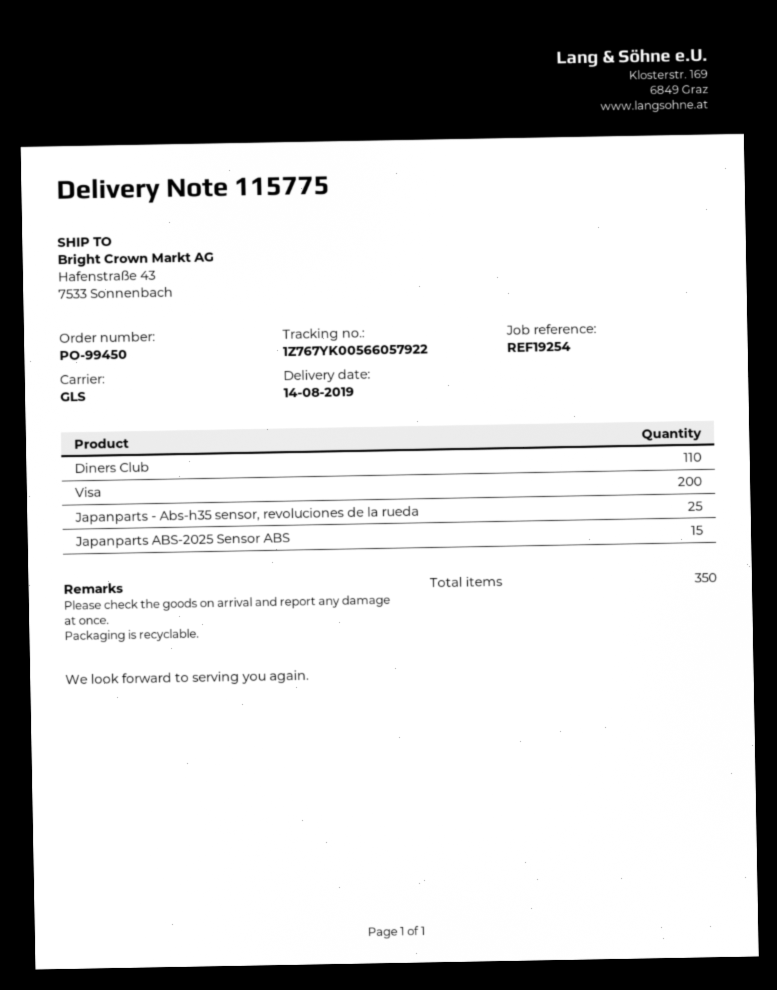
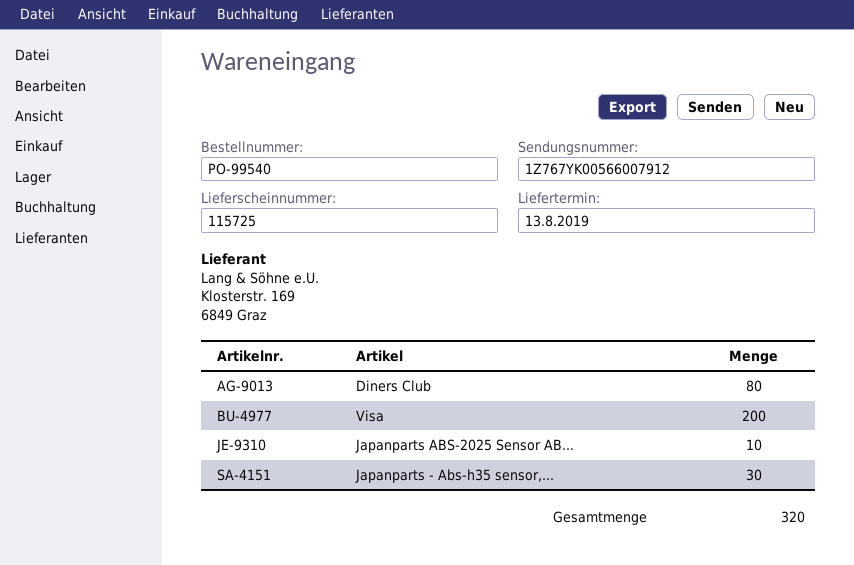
order number: PO-99450 -> PO-99540
delivery note number: 115775 -> 115725
delivery date: 2019-08-14 -> 2019-08-13
tracking number: 1Z767YK00566057922 -> 1Z767YK00566007912
Diners Club: 110 -> 80
Japanparts - Abs-h35 sensor, revoluciones de la rueda: 25 -> 30
Japanparts ABS-2025 Sensor ABS: 15 -> 10
total quantity: 350 -> 320

